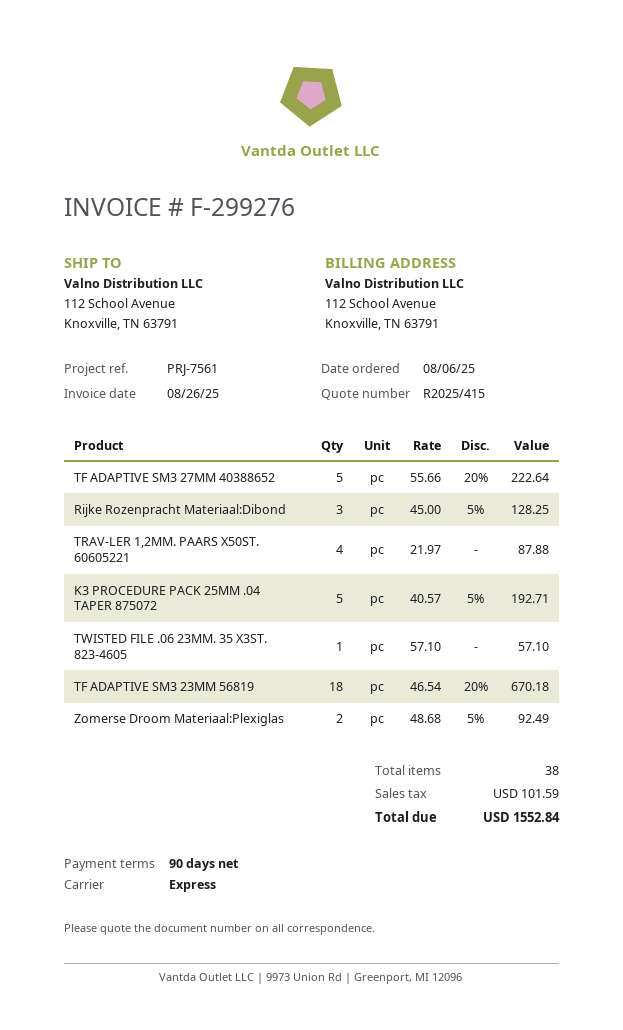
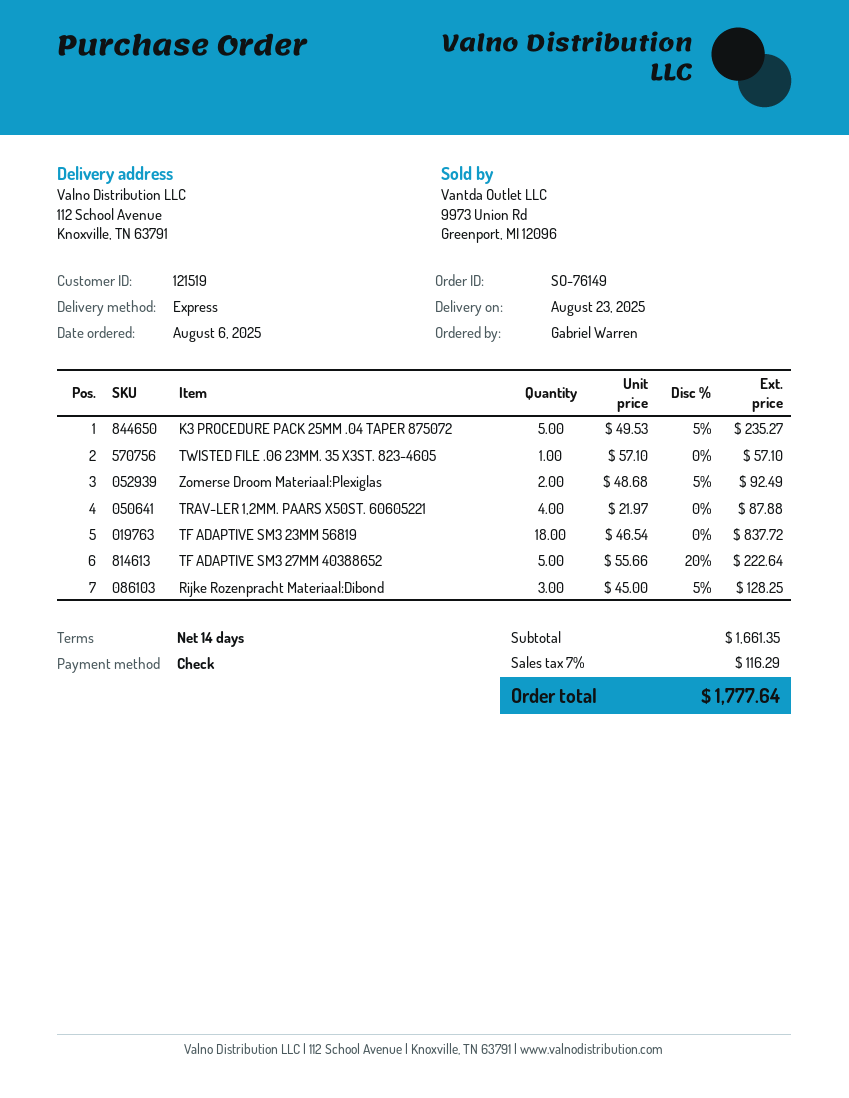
payment terms: 90 days -> 14 days
K3 PROCEDURE PACK 25MM .04 TAPER 875072: 5 x 40.57 - 5% = 192.71 -> 5 x 49.53 - 5% = 235.27
TF ADAPTIVE SM3 23MM 56819: 18 x 46.54 - 20% = 670.18 -> 18 x 46.54 = 837.72
tax: 101.59 -> 116.29
total: 1552.84 -> 1777.64

